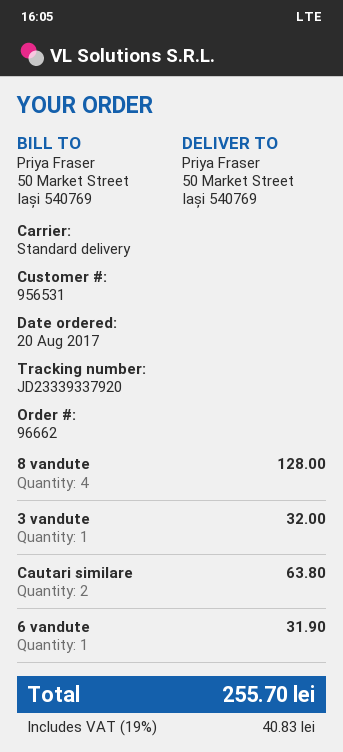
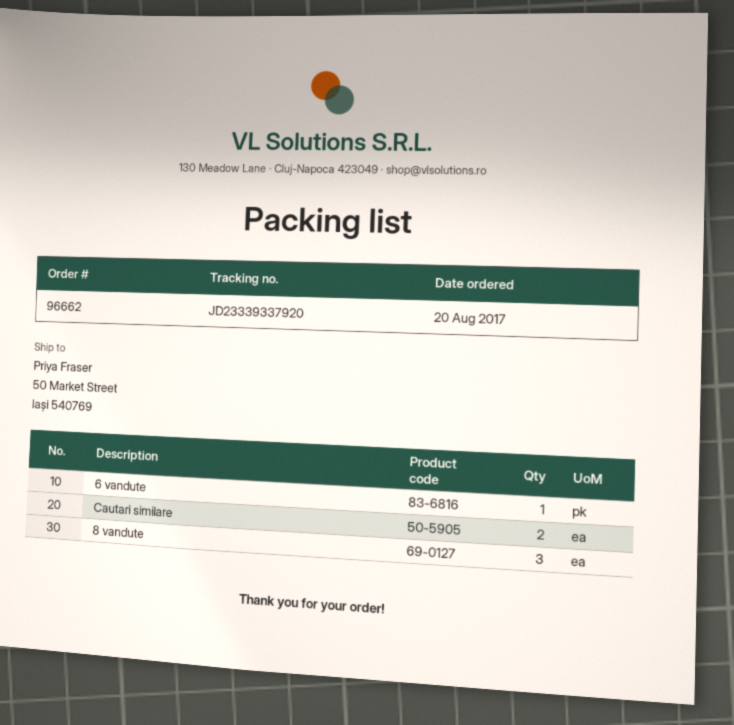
8 vandute: 4 -> 3
3 vandute: 1 -> none

